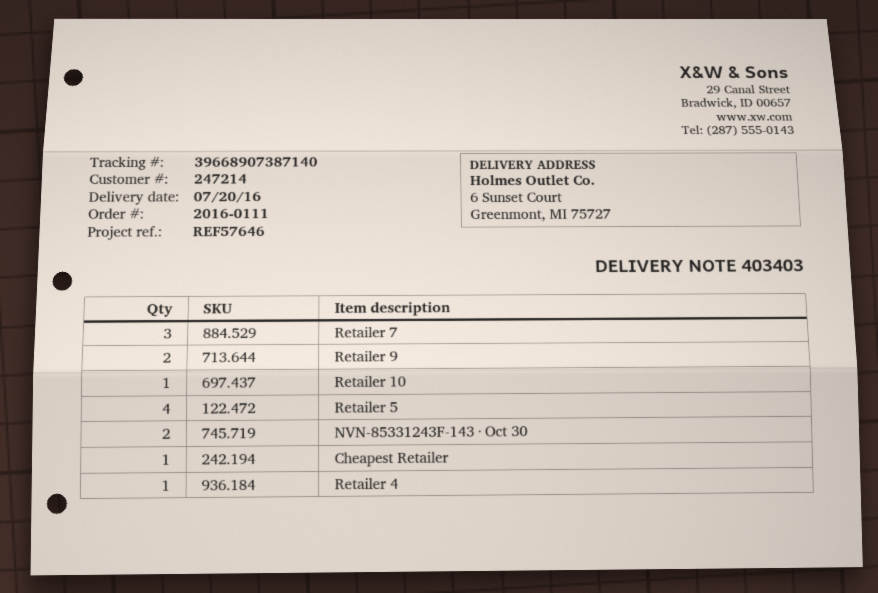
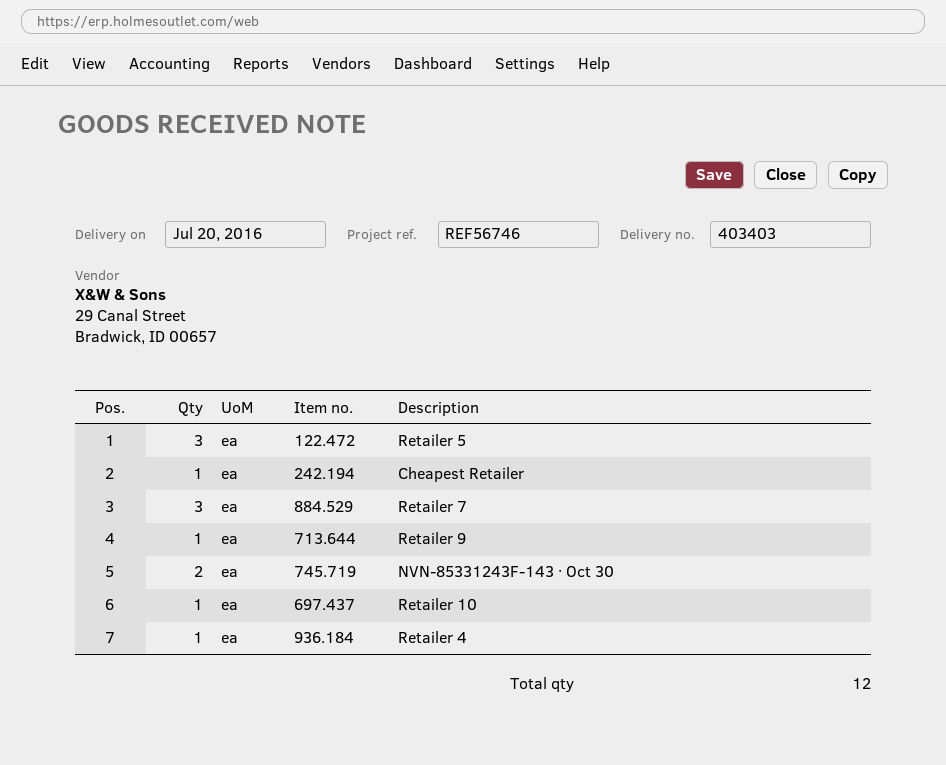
reference: REF57646 -> REF56746
Retailer 9: 2 -> 1
Retailer 5: 4 -> 3

